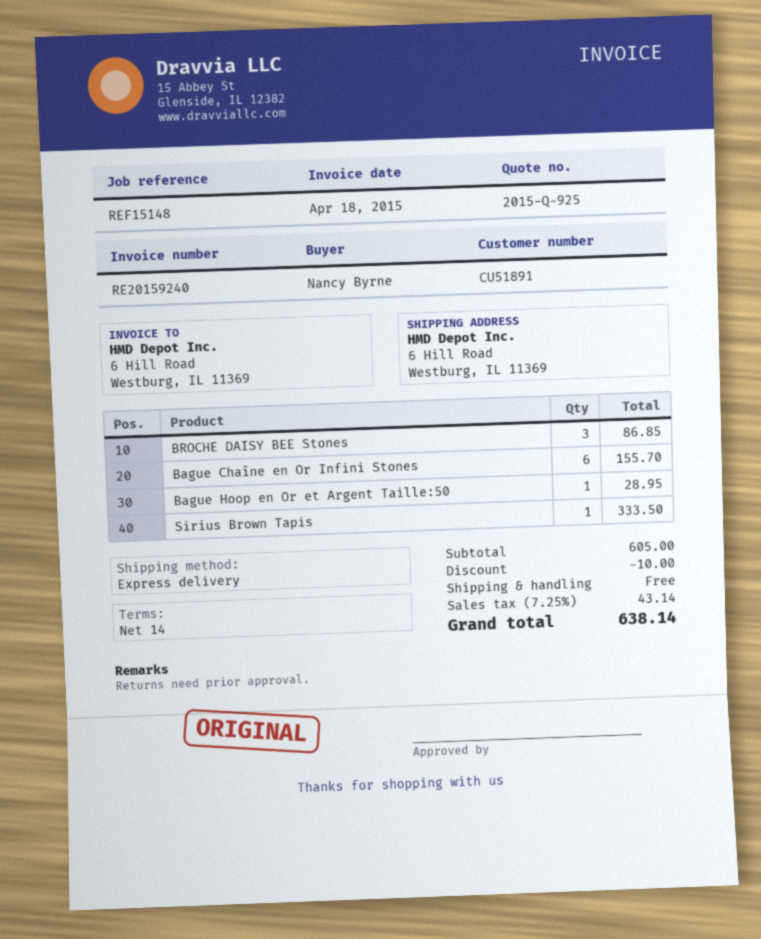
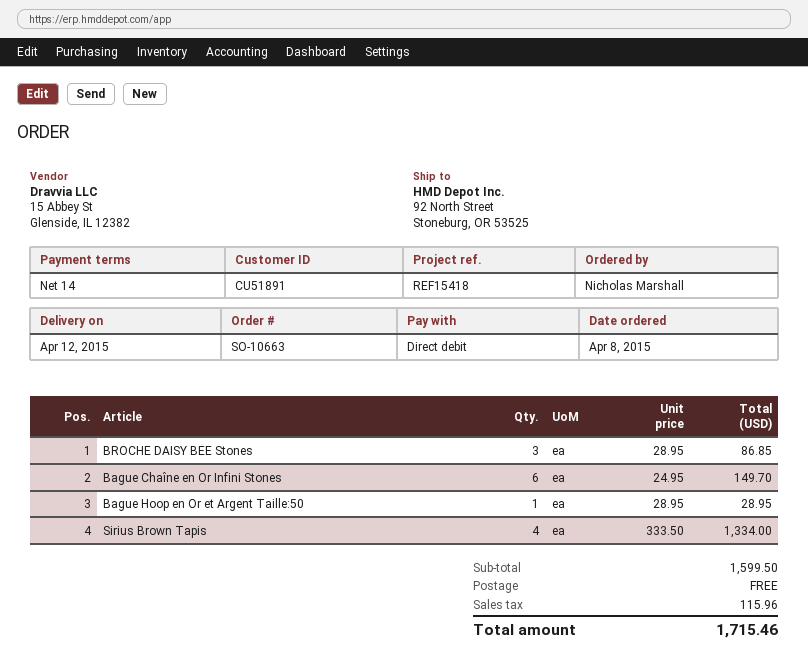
reference: REF15148 -> REF15418
ordered by: Nancy Byrne -> Nicholas Marshall
ship to: 6 Hill Road, Westburg, IL 11369 -> 92 North Street, Stoneburg, OR 53525
Bague Chaîne en Or Infini Stones: 6 for 155.70 -> 6 for 149.70
Sirius Brown Tapis: 1 for 333.50 -> 4 for 1334.00
subtotal: 605.00 -> 1599.50
discount: 10.00 -> none
tax: 43.14 -> 115.96
total: 638.14 -> 1715.46

